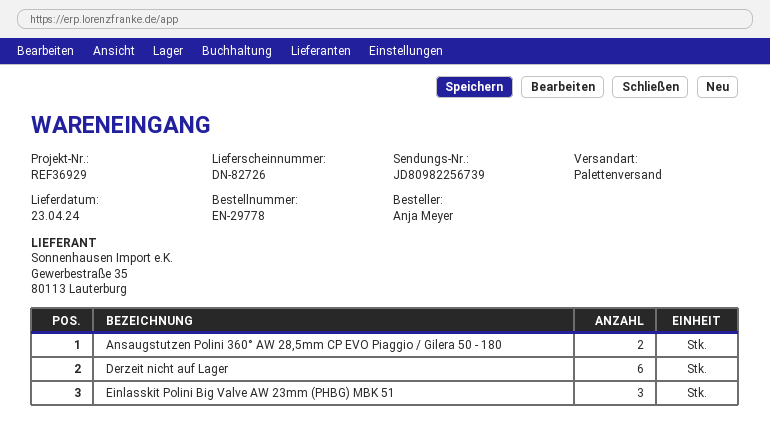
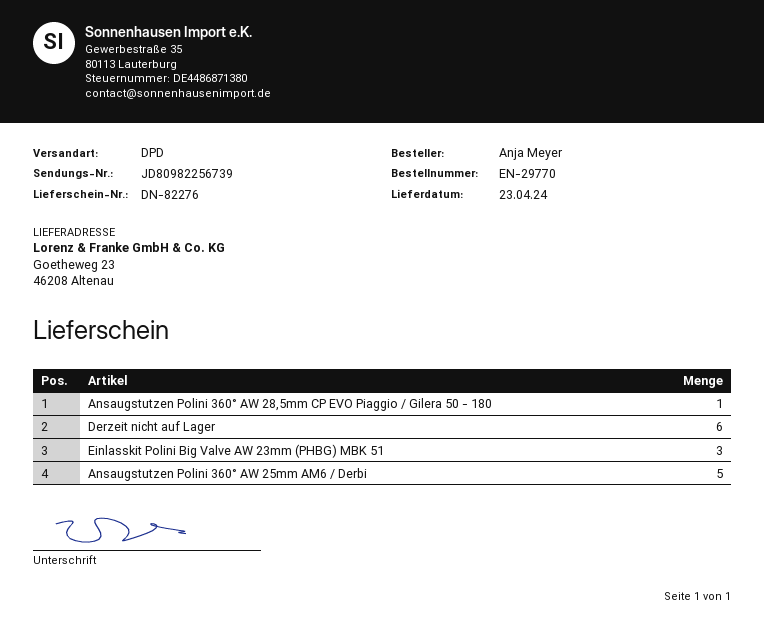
order number: EN-29778 -> EN-29770
delivery note number: DN-82726 -> DN-82276
shipping method: pallet freight -> DPD
Ansaugstutzen Polini 360° AW 28,5mm CP EVO Piaggio / Gilera 50 - 180: 2 -> 1
Ansaugstutzen Polini 360° AW 25mm AM6 / Derbi: none -> 5

